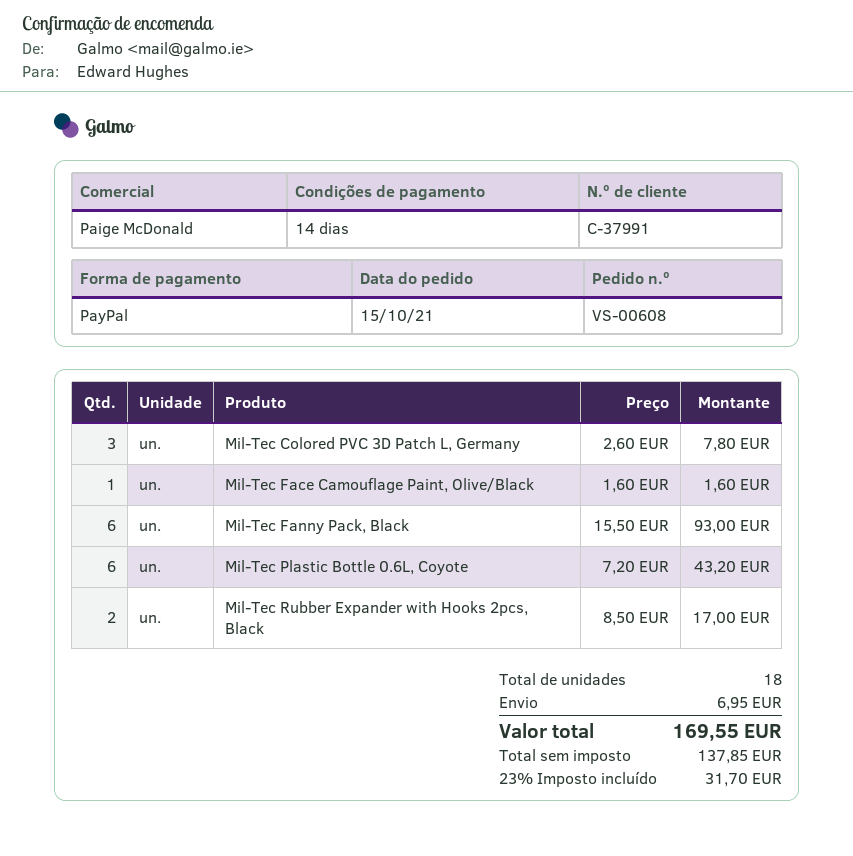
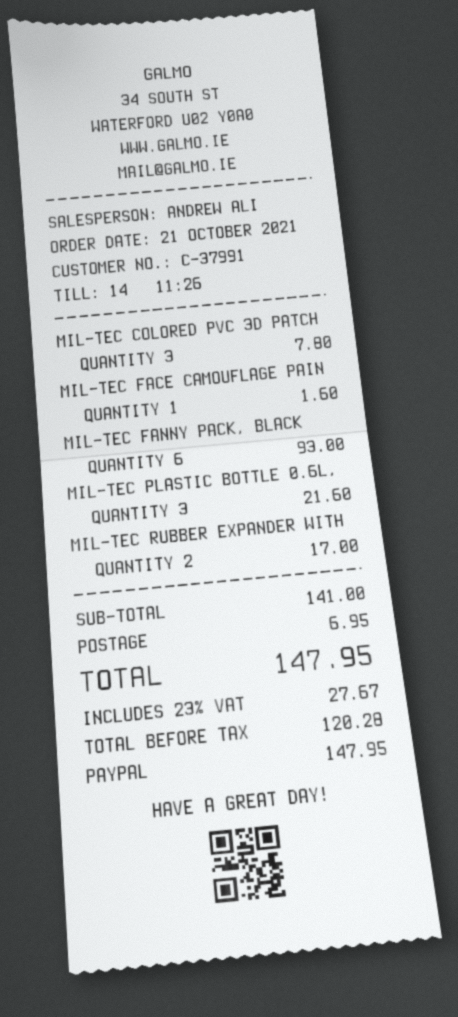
order date: 2021-10-15 -> 2021-10-21
sales rep: Paige McDonald -> ANDREW ALI
Mil-Tec Plastic Bottle 0.6L, Coyote: 6 for 43.20 -> 3 for 21.60
net: 137.85 -> 120.28
tax: 23% = 31.70 -> 23% = 27.67
total: 169.55 -> 147.95

